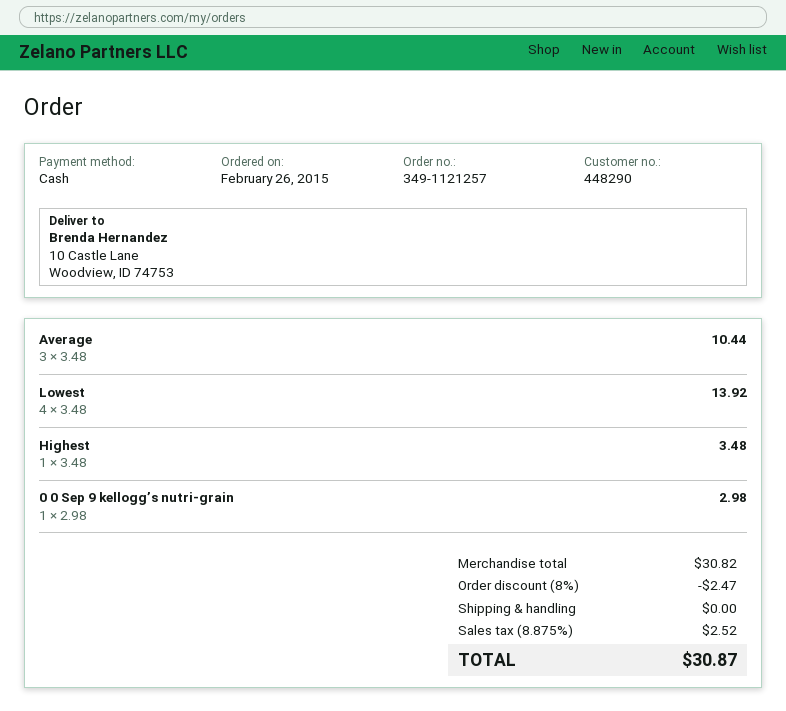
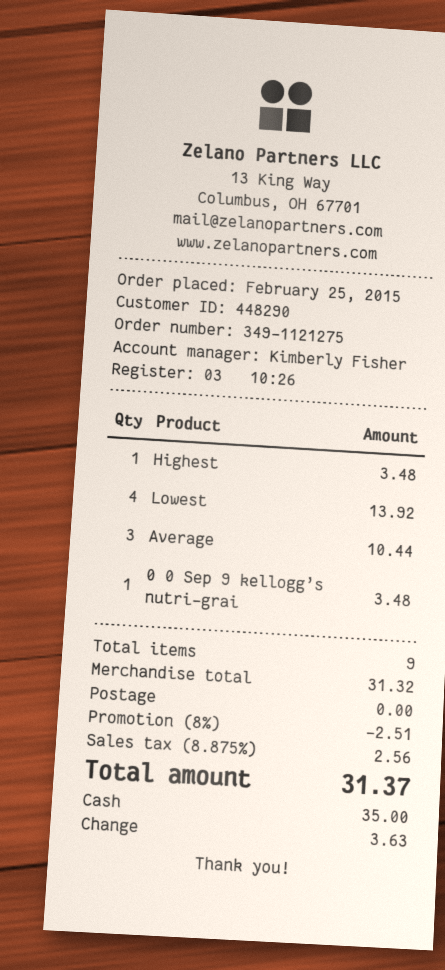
order number: 349-1121257 -> 349-1121275
order date: 2015-02-26 -> 2015-02-25
0 0 Sep 9 kellogg’s nutri-grain: 1 for 2.98 -> 1 for 3.48
subtotal: 30.82 -> 31.32
discount: 8% = 2.47 -> 8% = 2.51
tax: 8.875% = 2.52 -> 8.875% = 2.56
total: 30.87 -> 31.37

